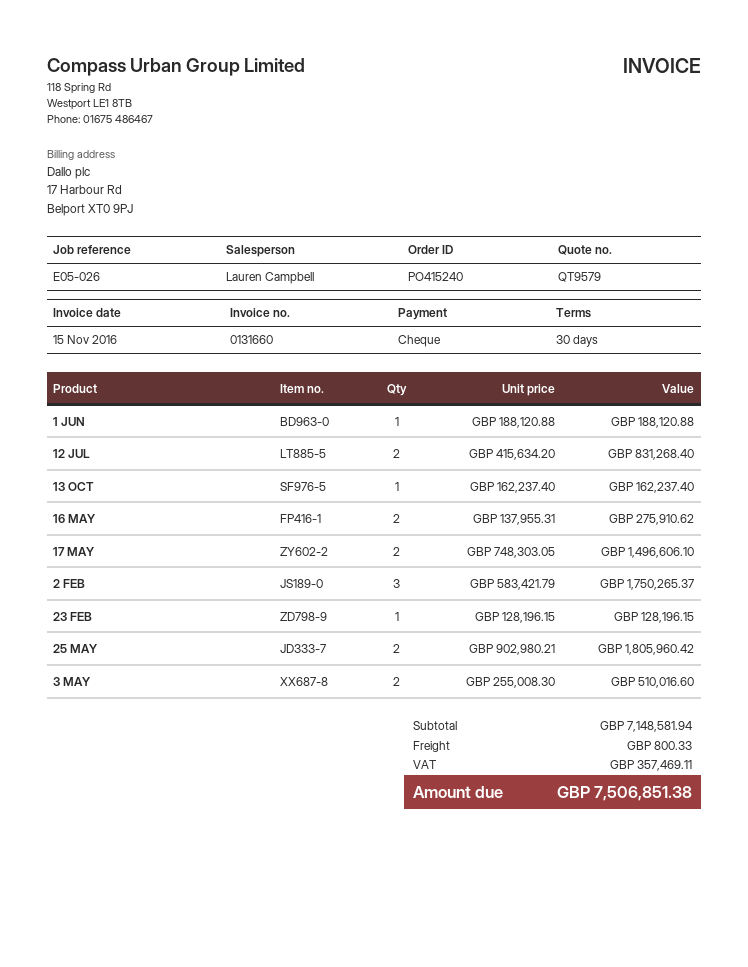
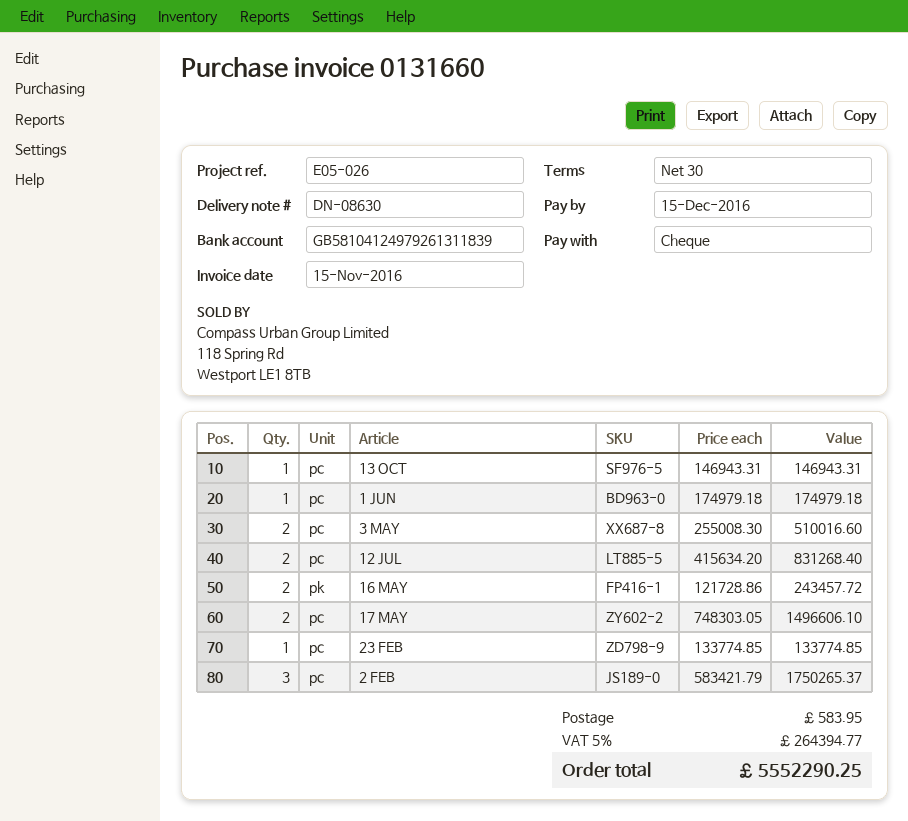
1 JUN: 1 x 188120.88 = 188120.88 -> 1 x 174979.18 = 174979.18
13 OCT: 1 x 162237.40 = 162237.40 -> 1 x 146943.31 = 146943.31
16 MAY: 2 x 137955.31 = 275910.62 -> 2 x 121728.86 = 243457.72
23 FEB: 1 x 128196.15 = 128196.15 -> 1 x 133774.85 = 133774.85
25 MAY: 2 x 902980.21 = 1805960.42 -> none
shipping: 800.33 -> 583.95
tax: 357469.11 -> 264394.77
total: 7506851.38 -> 5552290.25

